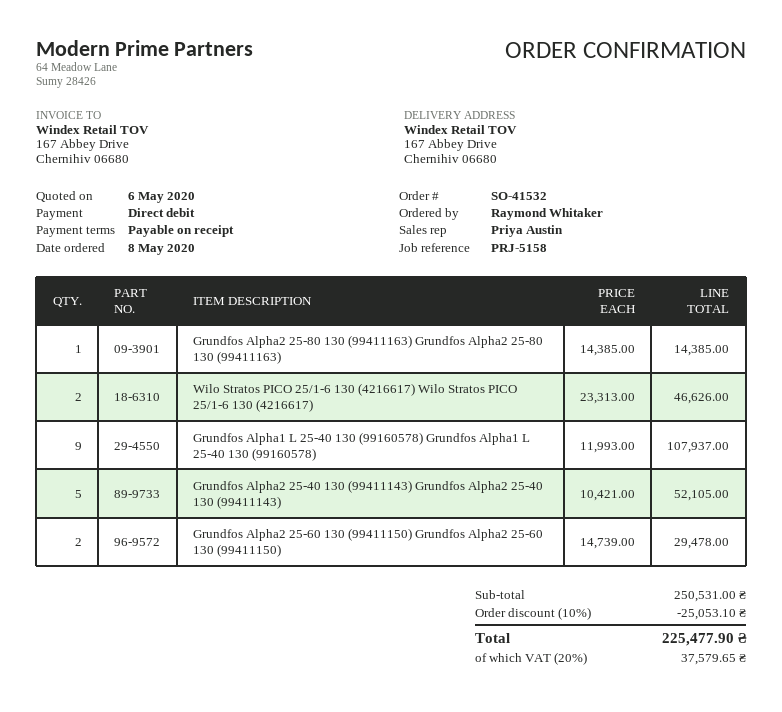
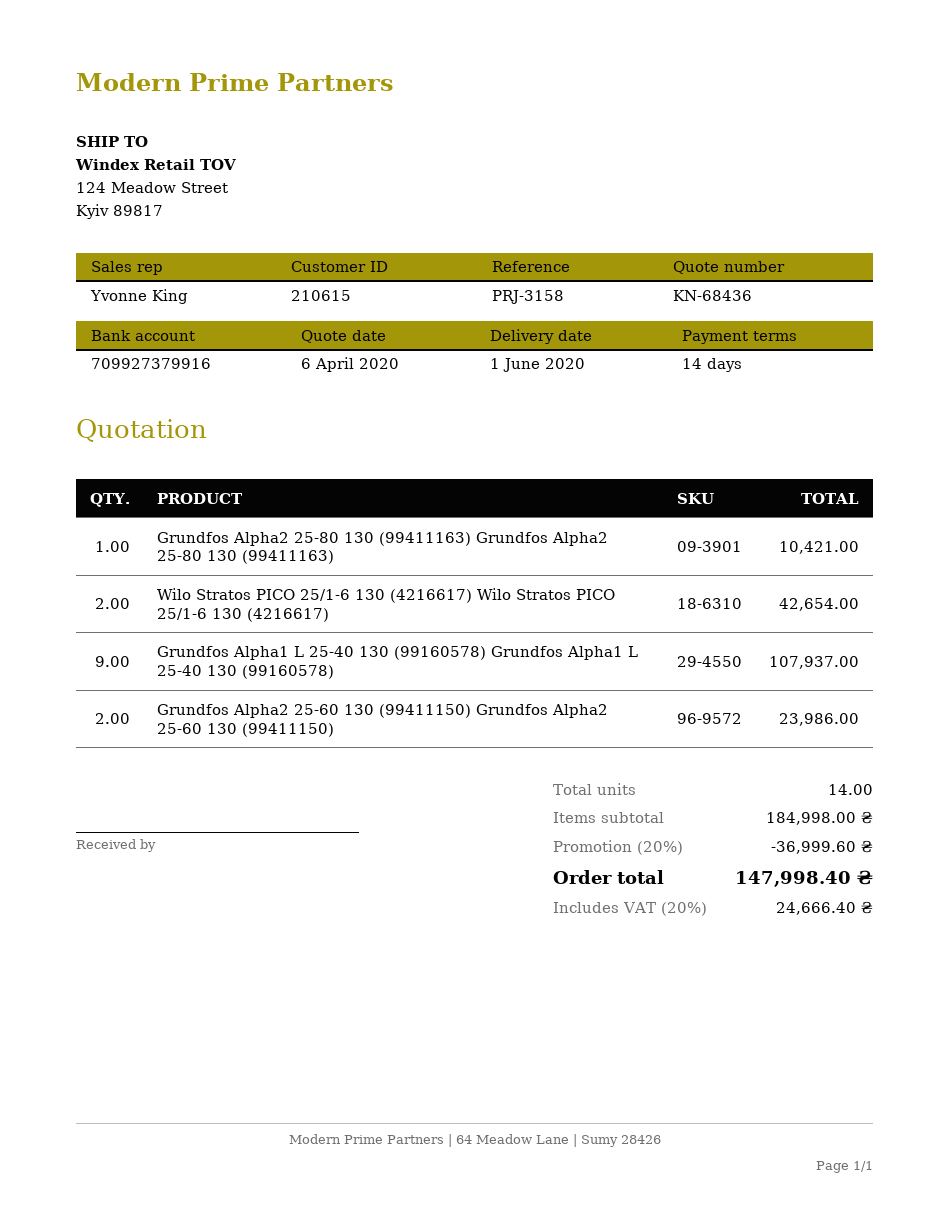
quote date: 2020-05-06 -> 2020-04-06
payment terms: on receipt -> 14 days
reference: PRJ-5158 -> PRJ-3158
sales rep: Priya Austin -> Yvonne King
ship to: 167 Abbey Drive, Chernihiv 06680 -> 124 Meadow Street, Kyiv 89817
Grundfos Alpha2 25-80 130 (99411163) Grundfos Alpha2 25-80 130 (99411163): 1 for 14385.00 -> 1 for 10421.00
Wilo Stratos PICO 25/1-6 130 (4216617) Wilo Stratos PICO 25/1-6 130 (4216617): 2 for 46626.00 -> 2 for 42654.00
Grundfos Alpha2 25-40 130 (99411143) Grundfos Alpha2 25-40 130 (99411143): 5 for 52105.00 -> none
Grundfos Alpha2 25-60 130 (99411150) Grundfos Alpha2 25-60 130 (99411150): 2 for 29478.00 -> 2 for 23986.00
subtotal: 250531.00 -> 184998.00
discount: 10% = 25053.10 -> 20% = 36999.60
tax: 20% = 37579.65 -> 20% = 24666.40
total: 225477.90 -> 147998.40

